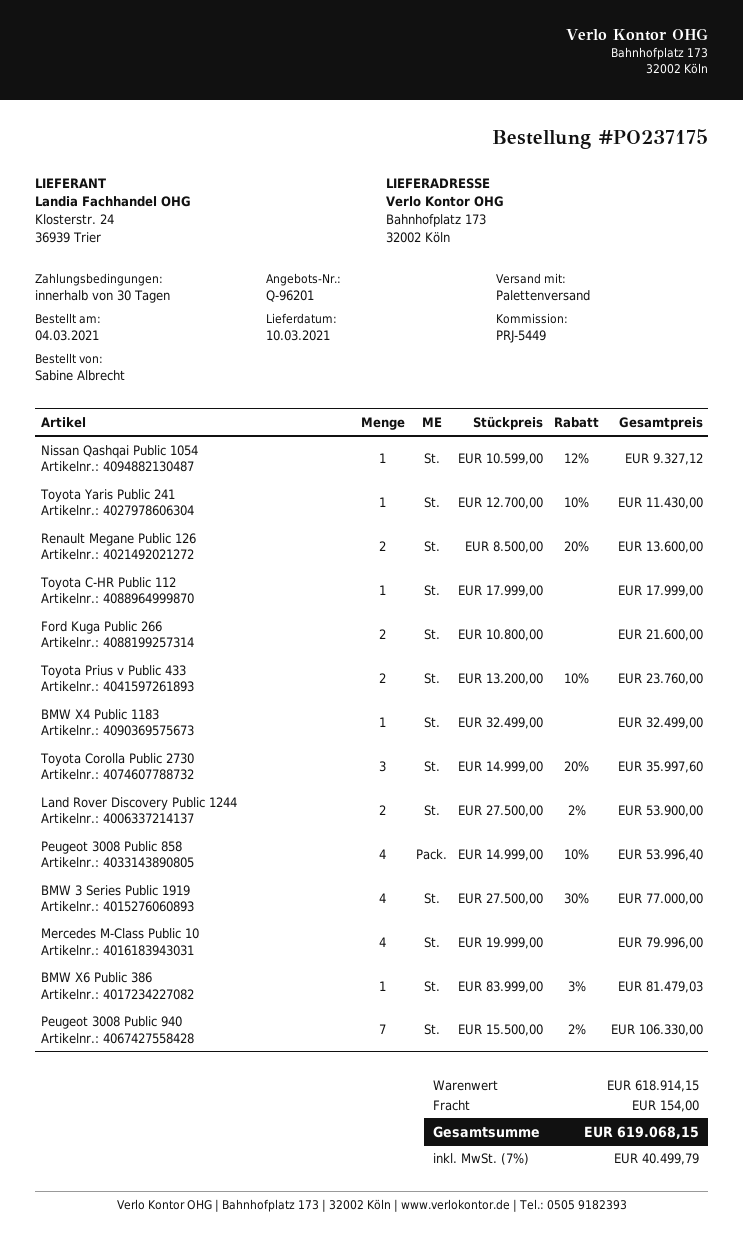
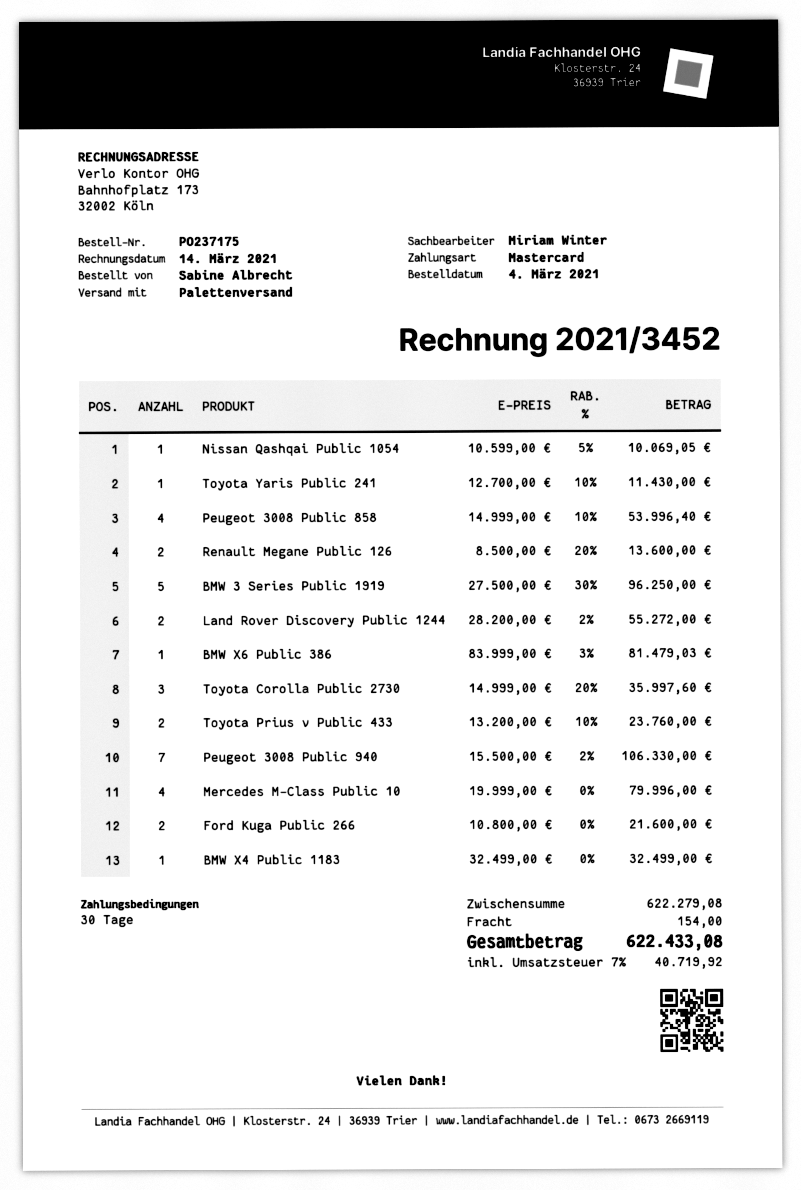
Nissan Qashqai Public 1054: 1 x 10599.00 - 12% = 9327.12 -> 1 x 10599.00 - 5% = 10069.05
Toyota C-HR Public 112: 1 x 17999.00 = 17999.00 -> none
Land Rover Discovery Public 1244: 2 x 27500.00 - 2% = 53900.00 -> 2 x 28200.00 - 2% = 55272.00
BMW 3 Series Public 1919: 4 x 27500.00 - 30% = 77000.00 -> 5 x 27500.00 - 30% = 96250.00
subtotal: 618914.15 -> 622279.08
tax: 7% = 40499.79 -> 7% = 40719.92
total: 619068.15 -> 622433.08

